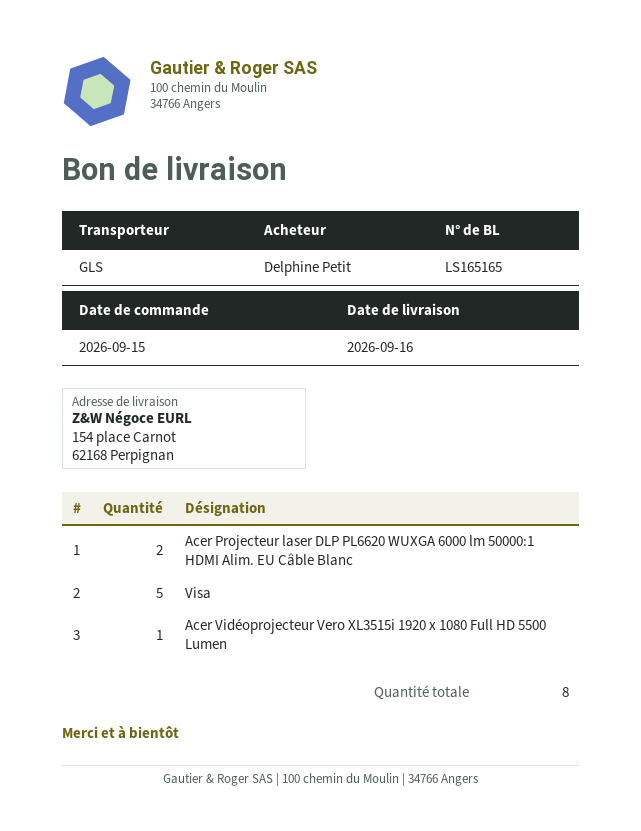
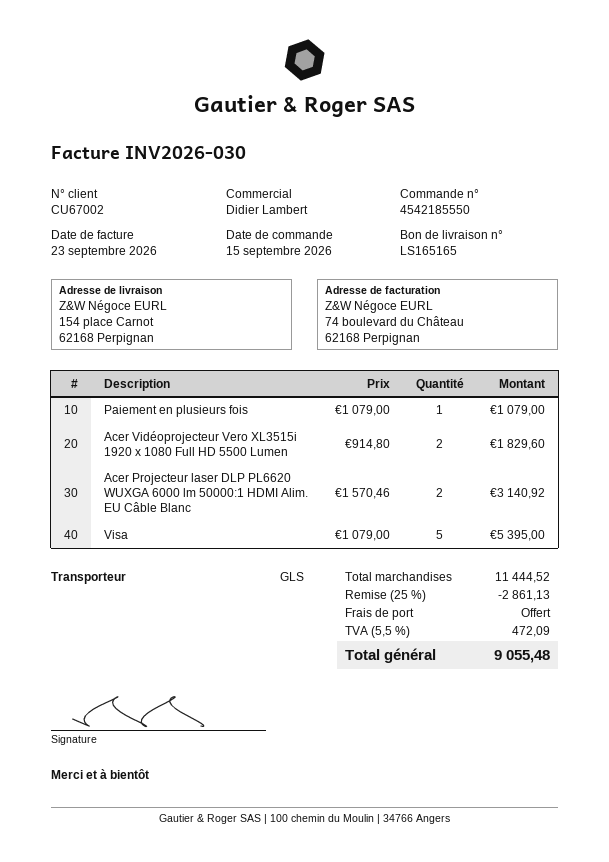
Acer Vidéoprojecteur Vero XL3515i 1920 x 1080 Full HD 5500 Lumen: 1 -> 2
Paiement en plusieurs fois: none -> 1

